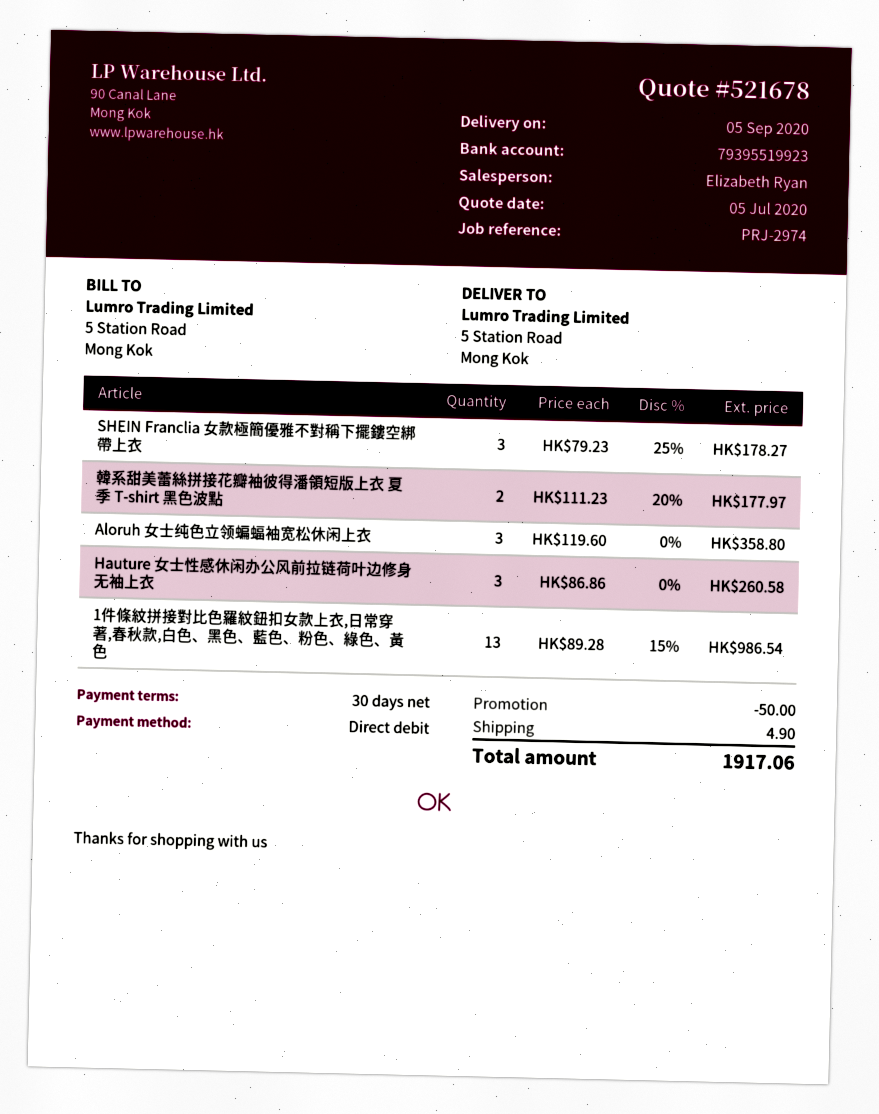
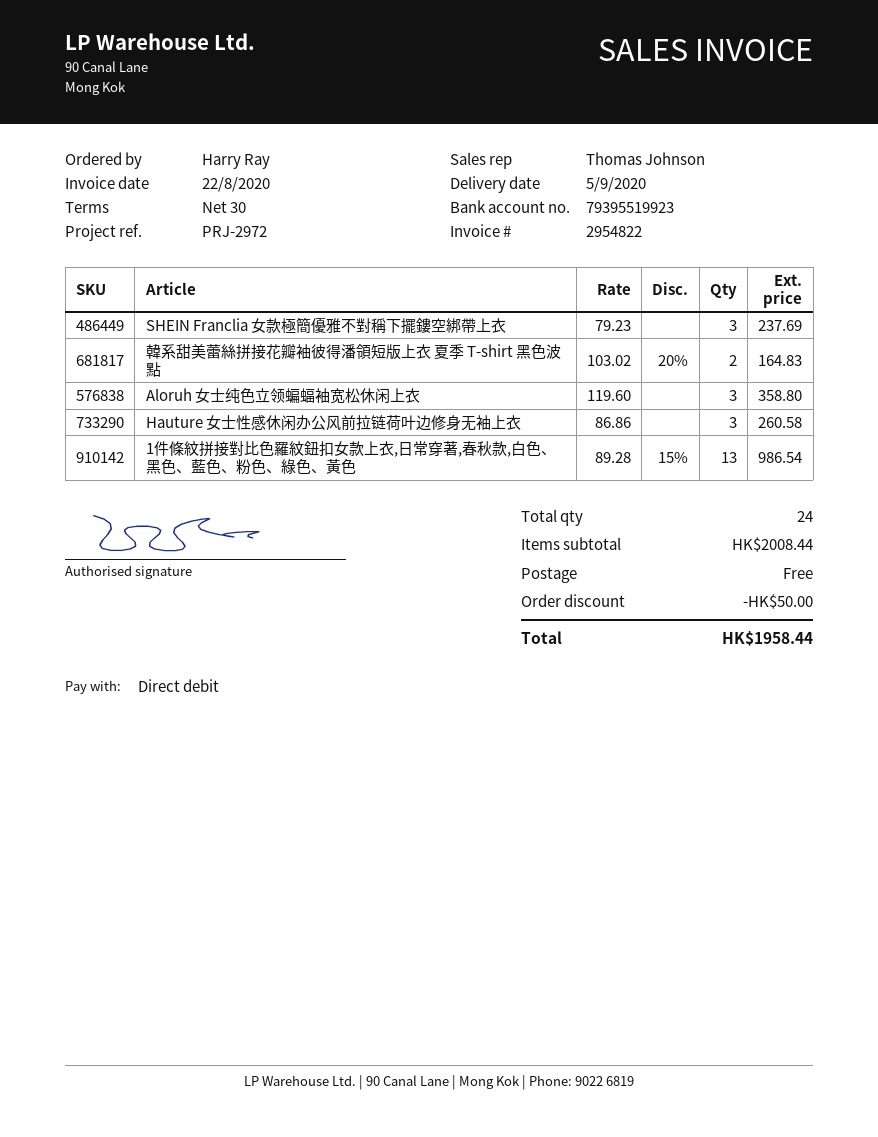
reference: PRJ-2974 -> PRJ-2972
sales rep: Elizabeth Ryan -> Thomas Johnson
SHEIN Franclia 女款極簡優雅不對稱下擺鏤空綁帶上衣: 3 x 79.23 - 25% = 178.27 -> 3 x 79.23 = 237.69
韓系甜美蕾絲拼接花瓣袖彼得潘領短版上衣 夏季 T-shirt 黑色波點: 2 x 111.23 - 20% = 177.97 -> 2 x 103.02 - 20% = 164.83
shipping: 4.90 -> 0.00
total: 1917.06 -> 1958.44

